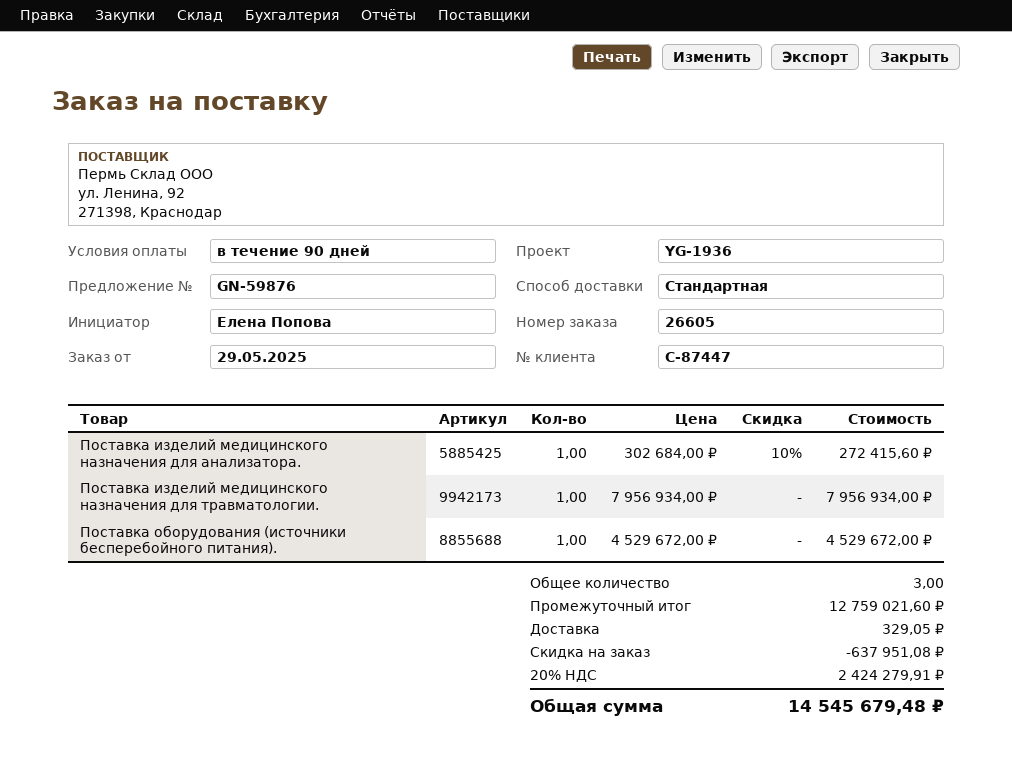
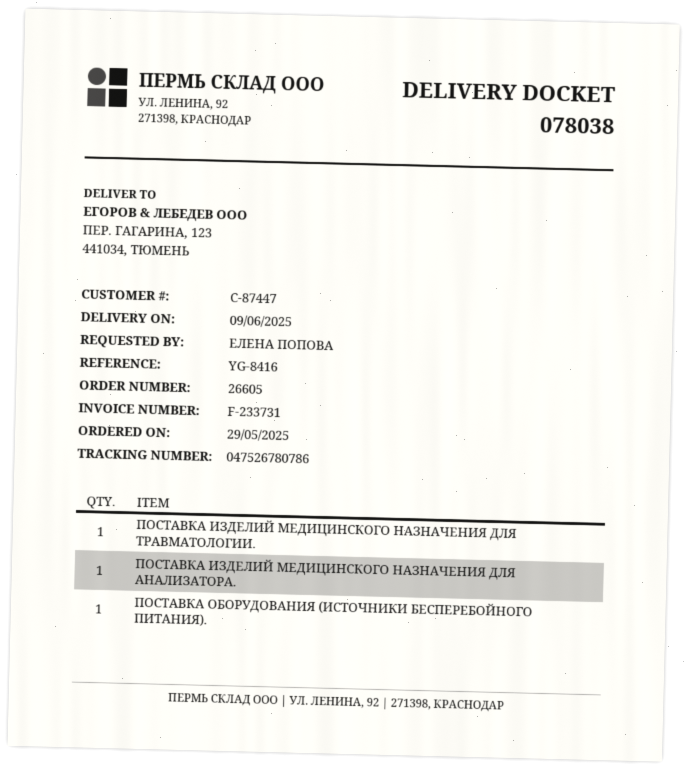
reference: YG-1936 -> YG-8416

